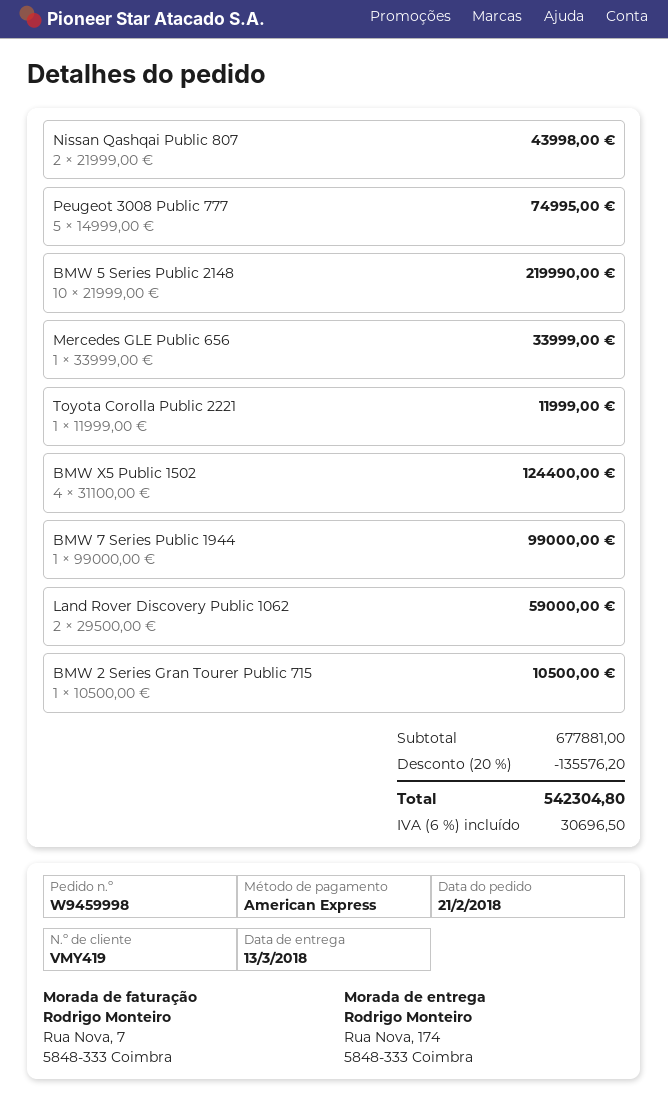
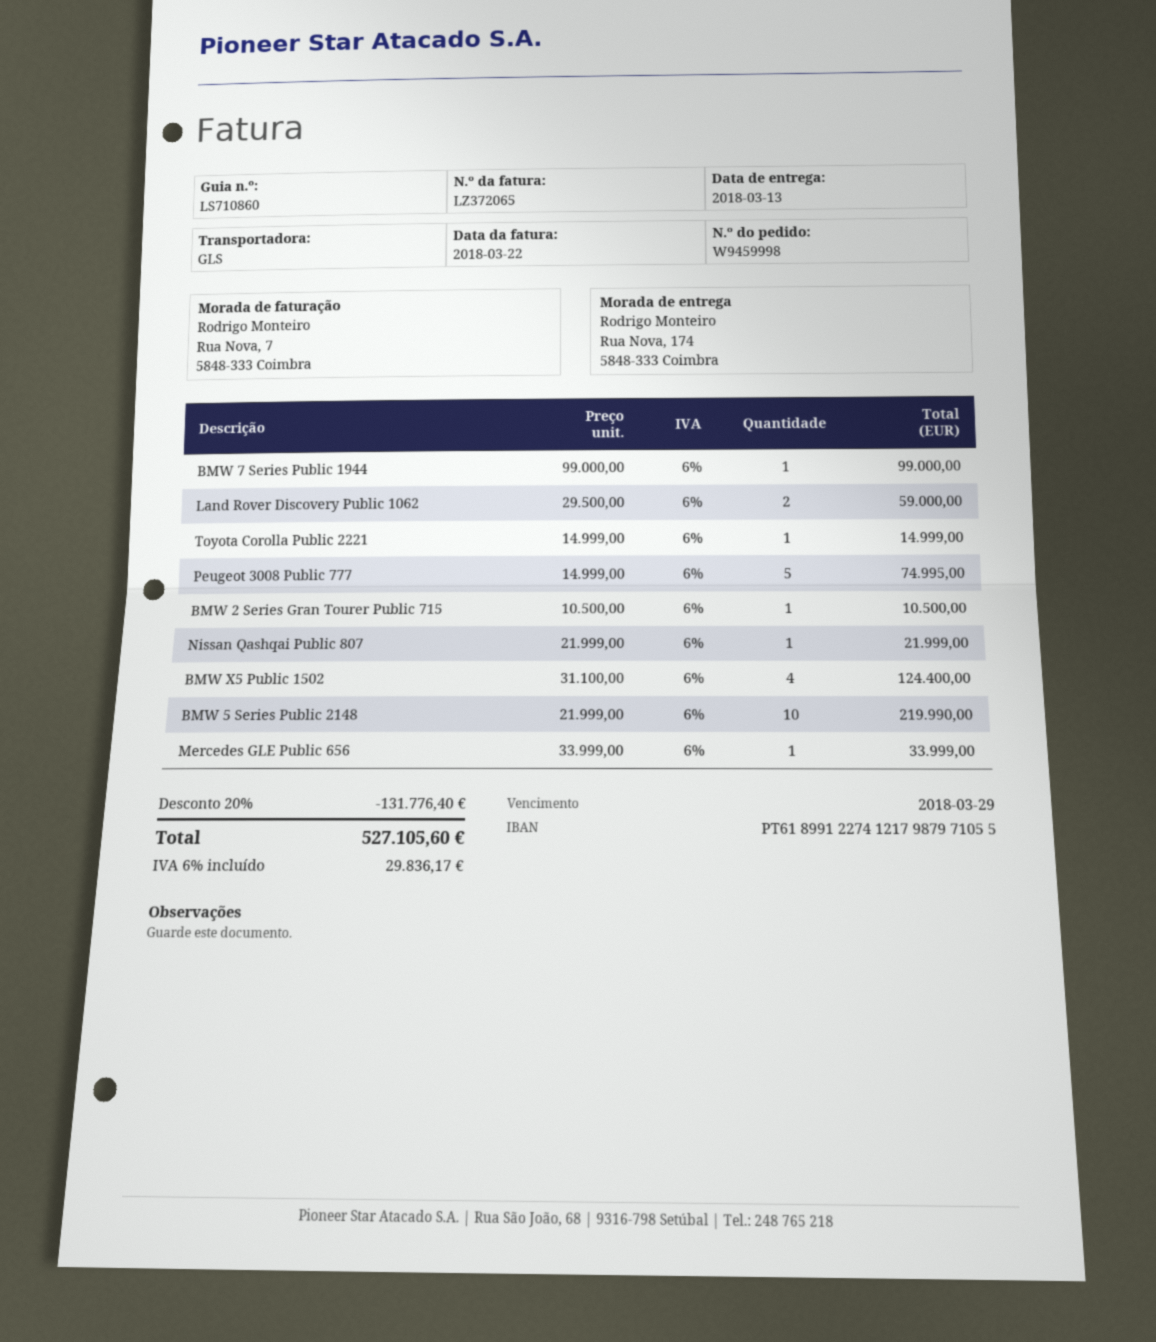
Nissan Qashqai Public 807: 2 x 21999.00 = 43998.00 -> 1 x 21999.00 = 21999.00
Toyota Corolla Public 2221: 1 x 11999.00 = 11999.00 -> 1 x 14999.00 = 14999.00
discount: 20% = 135576.20 -> 20% = 131776.40
tax: 6% = 30696.50 -> 6% = 29836.17
total: 542304.80 -> 527105.60

